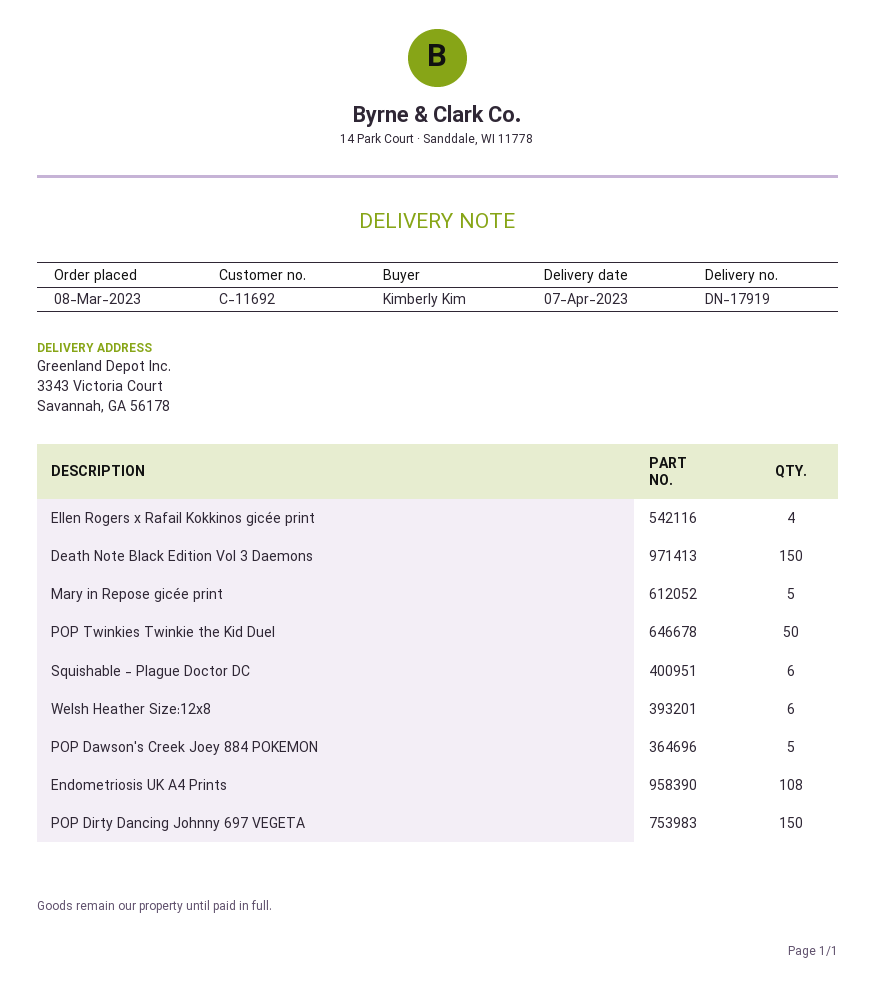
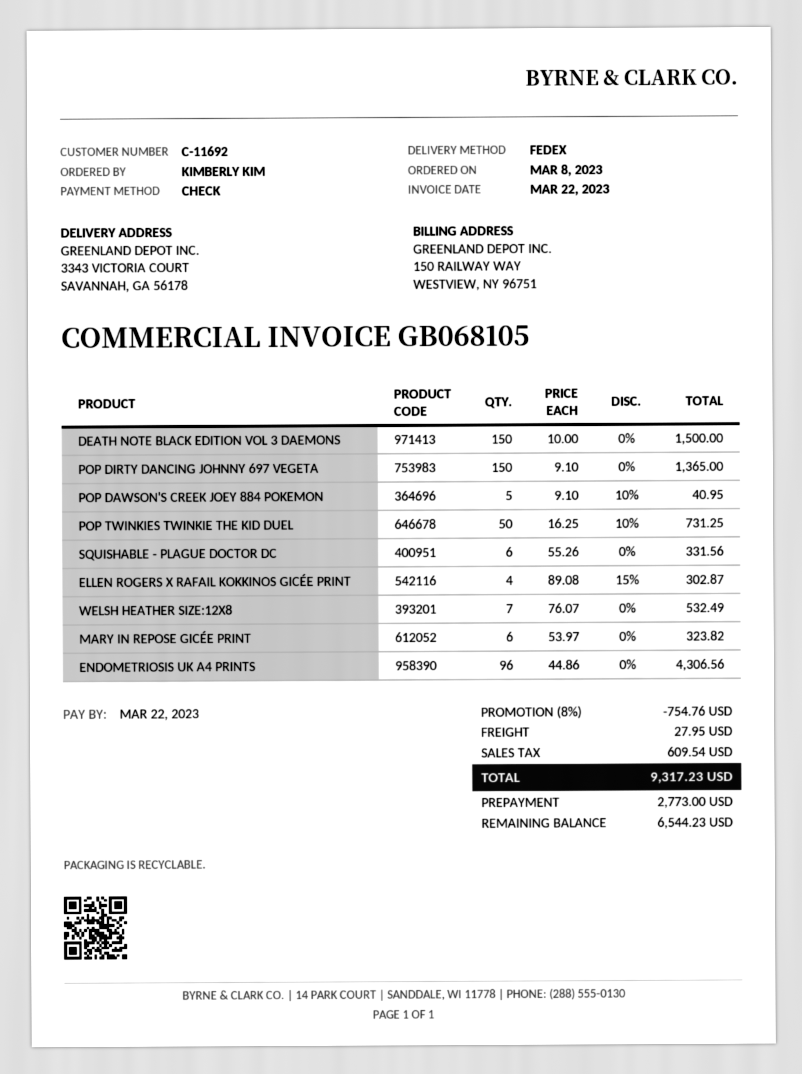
Mary in Repose gicée print: 5 -> 6
Welsh Heather Size:12x8: 6 -> 7
Endometriosis UK A4 Prints: 108 -> 96

